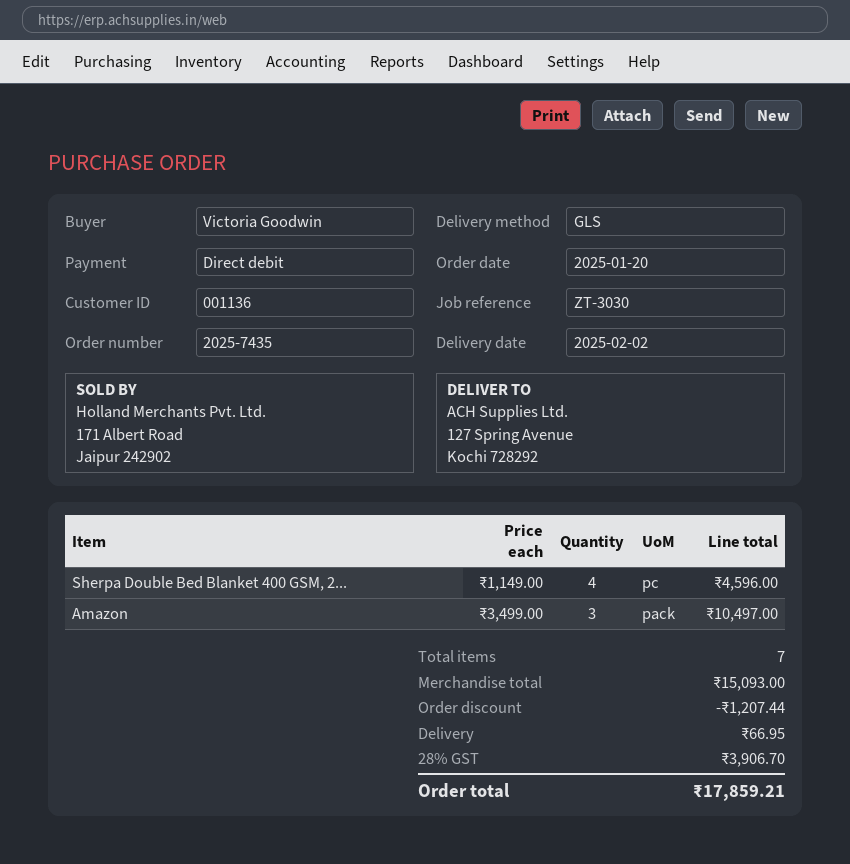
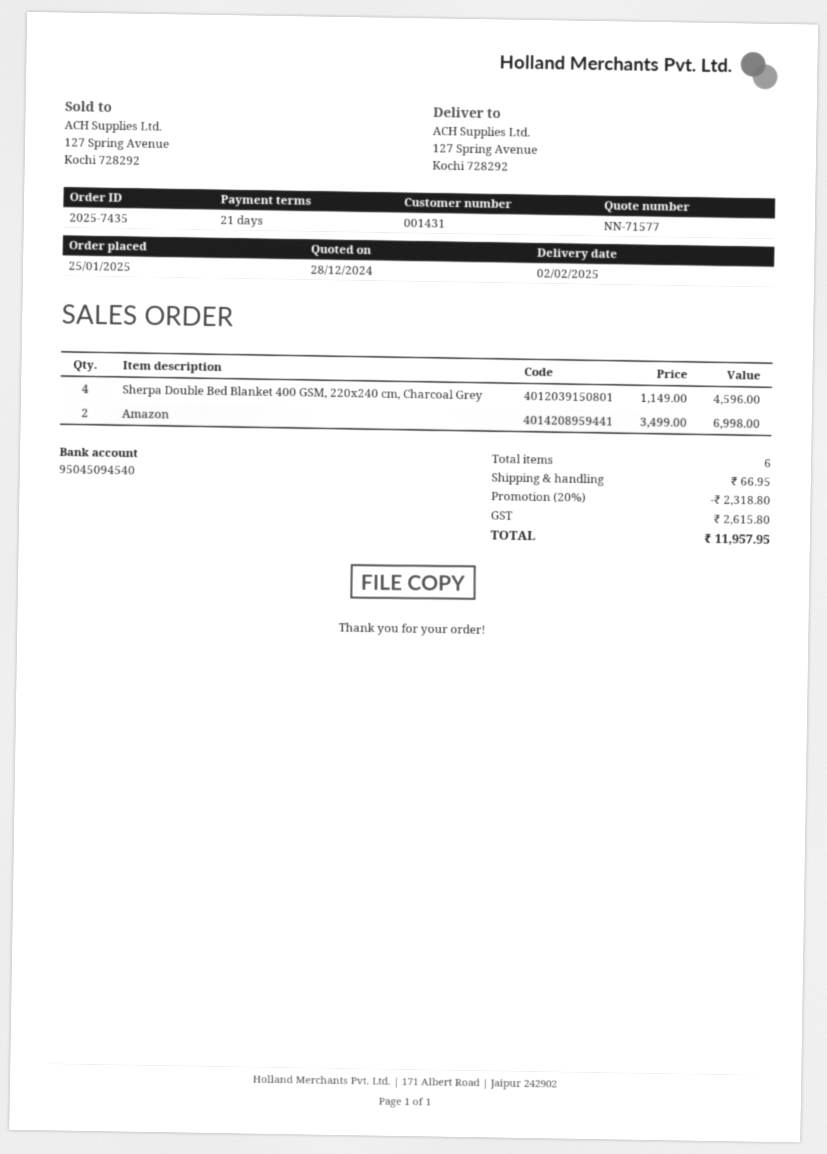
order date: 2025-01-20 -> 2025-01-25
customer number: 001136 -> 001431
Amazon: 3 x 3499.00 = 10497.00 -> 2 x 3499.00 = 6998.00
total quantity: 7 -> 6
discount: 1207.44 -> 2318.80
tax: 3906.70 -> 2615.80
total: 17859.21 -> 11957.95

